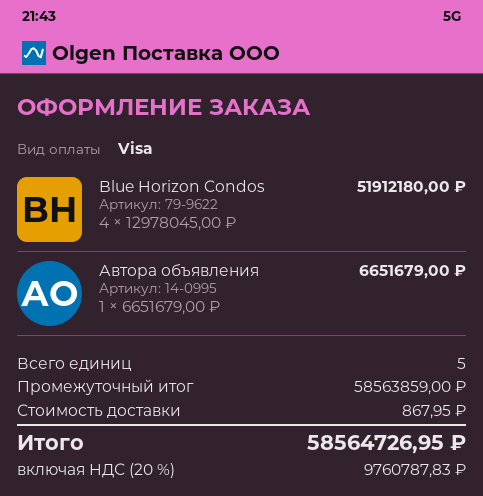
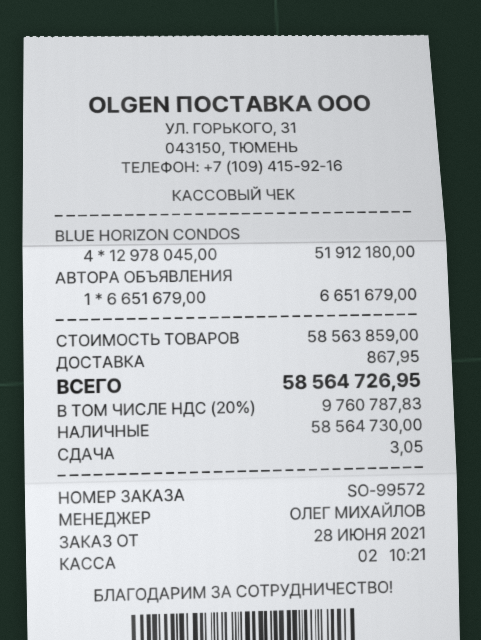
payment method: Visa -> cash

